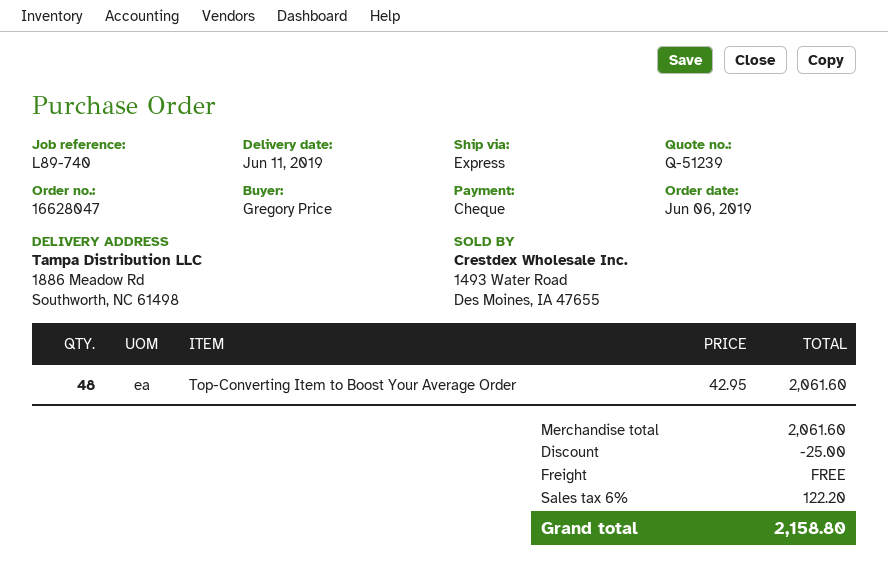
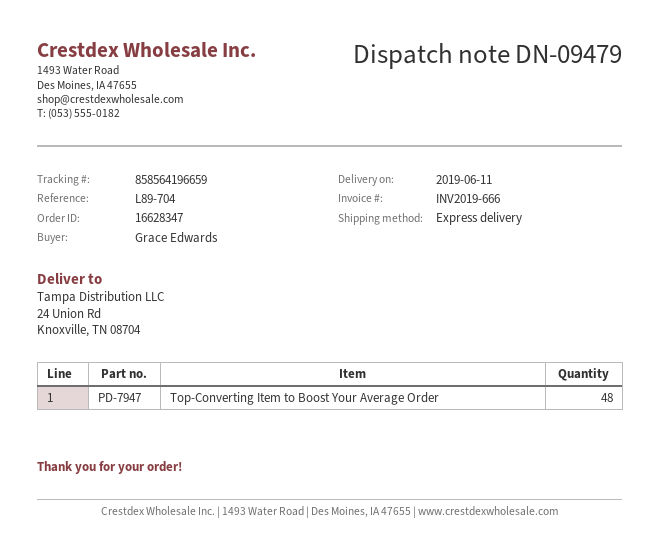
order number: 16628047 -> 16628347
reference: L89-740 -> L89-704
ordered by: Gregory Price -> Grace Edwards
ship to: 1886 Meadow Rd, Southworth, NC 61498 -> 24 Union Rd, Knoxville, TN 08704

